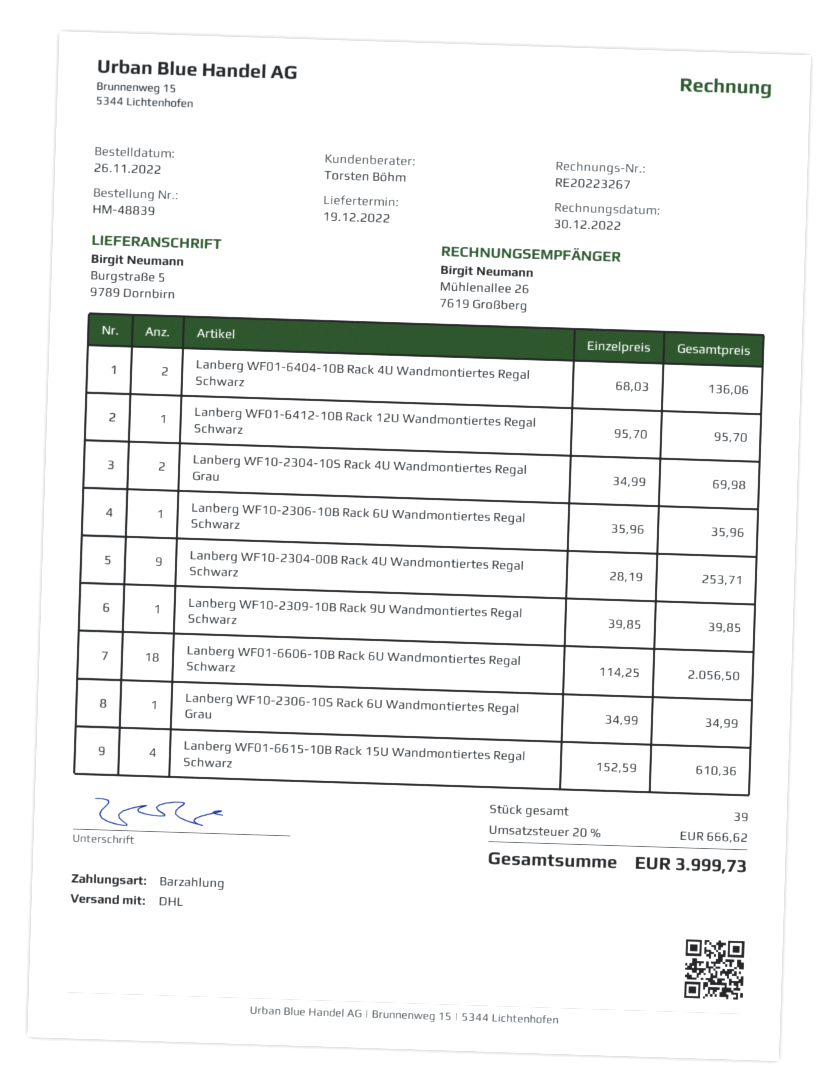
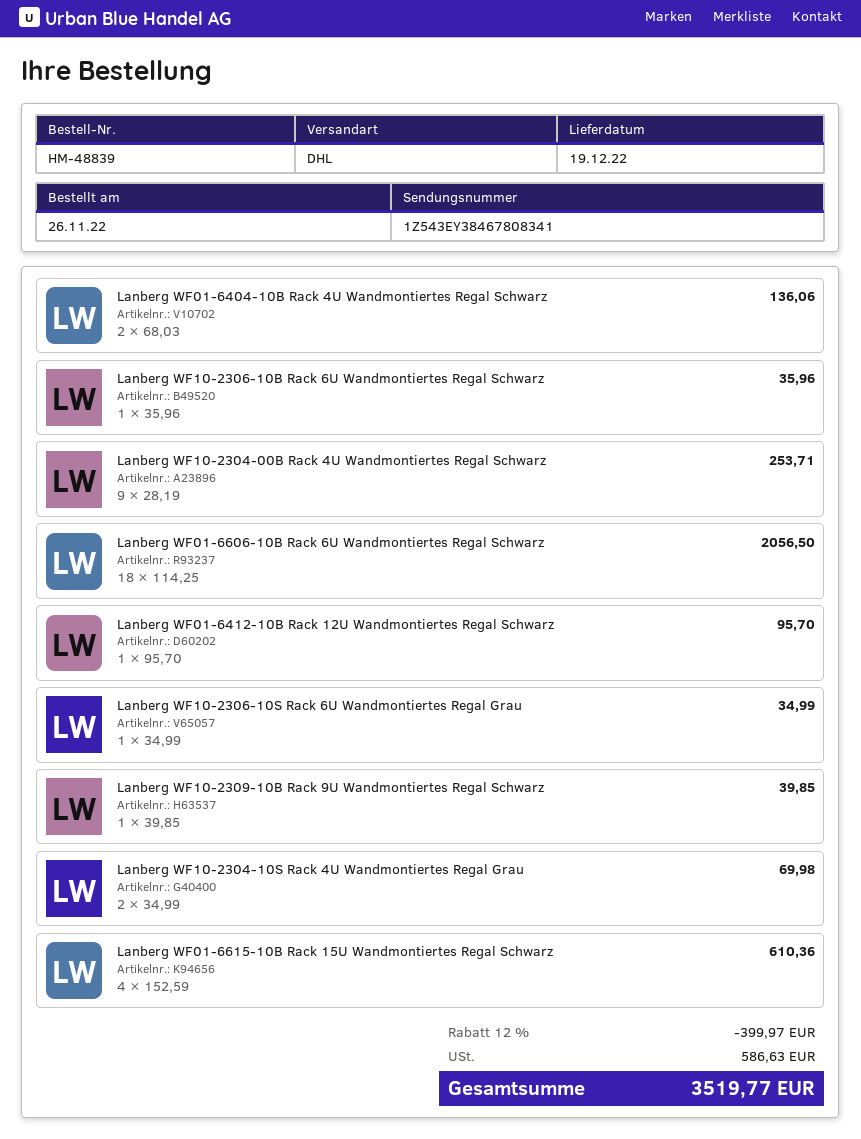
discount: none -> 12% = 399.97
tax: 666.62 -> 586.63
total: 3999.73 -> 3519.77

